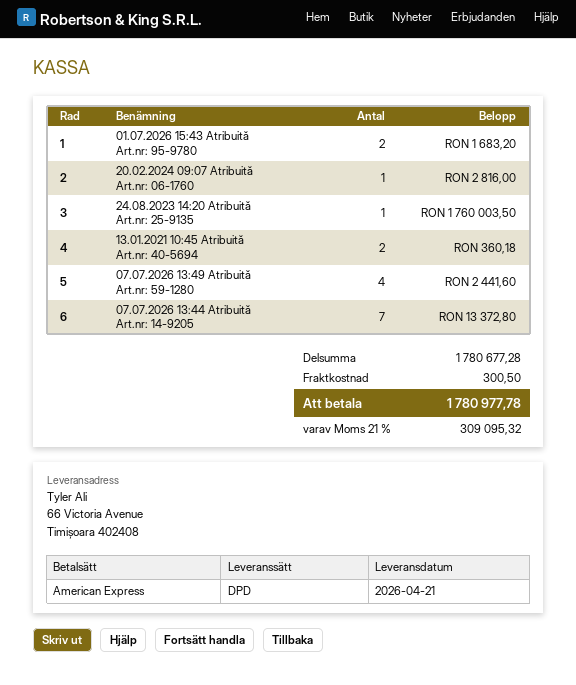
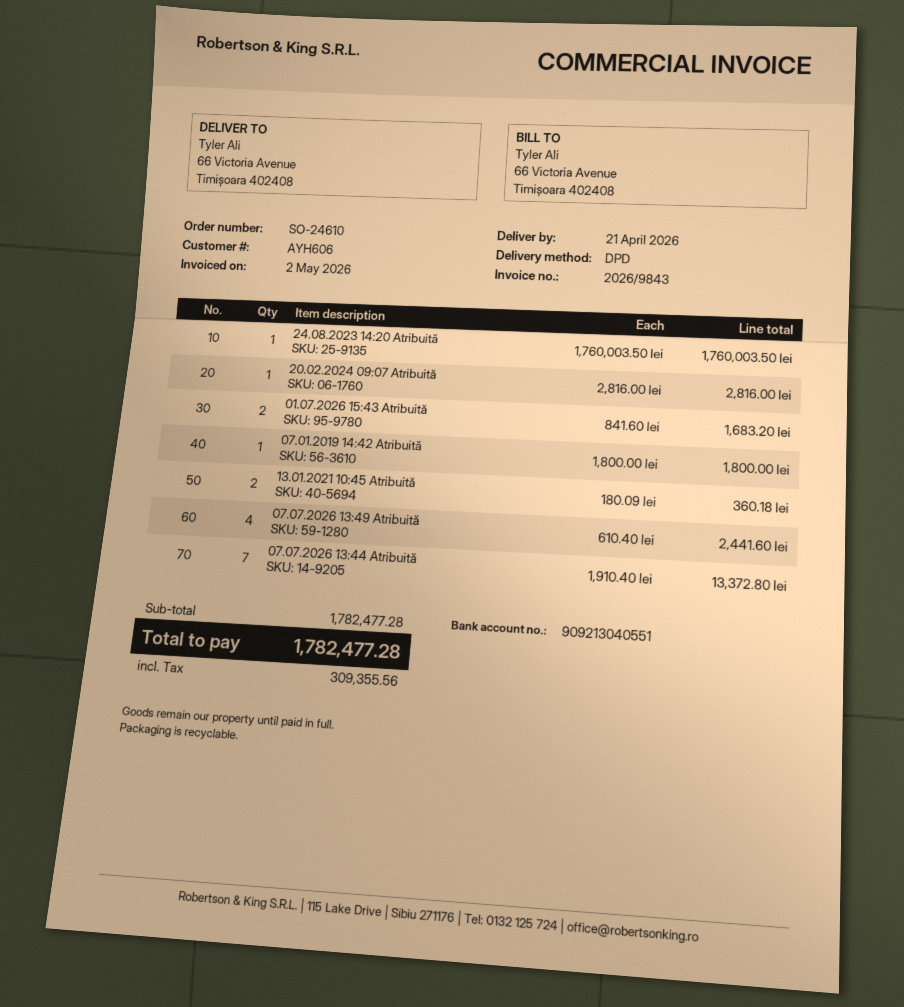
07.01.2019 14:42 Atribuită: none -> 1 for 1800.00
subtotal: 1780677.28 -> 1782477.28
shipping: 300.50 -> none
tax: 309095.32 -> 309355.56
total: 1780977.78 -> 1782477.28

